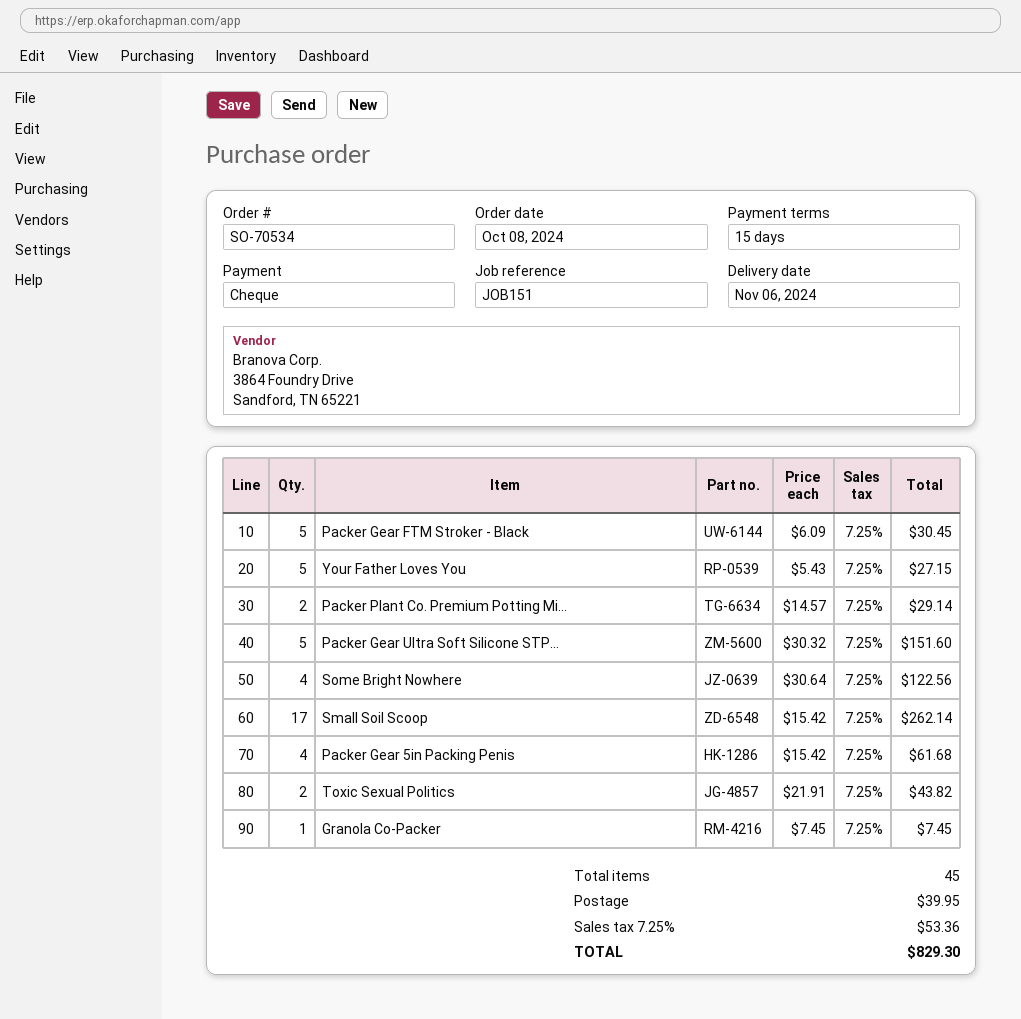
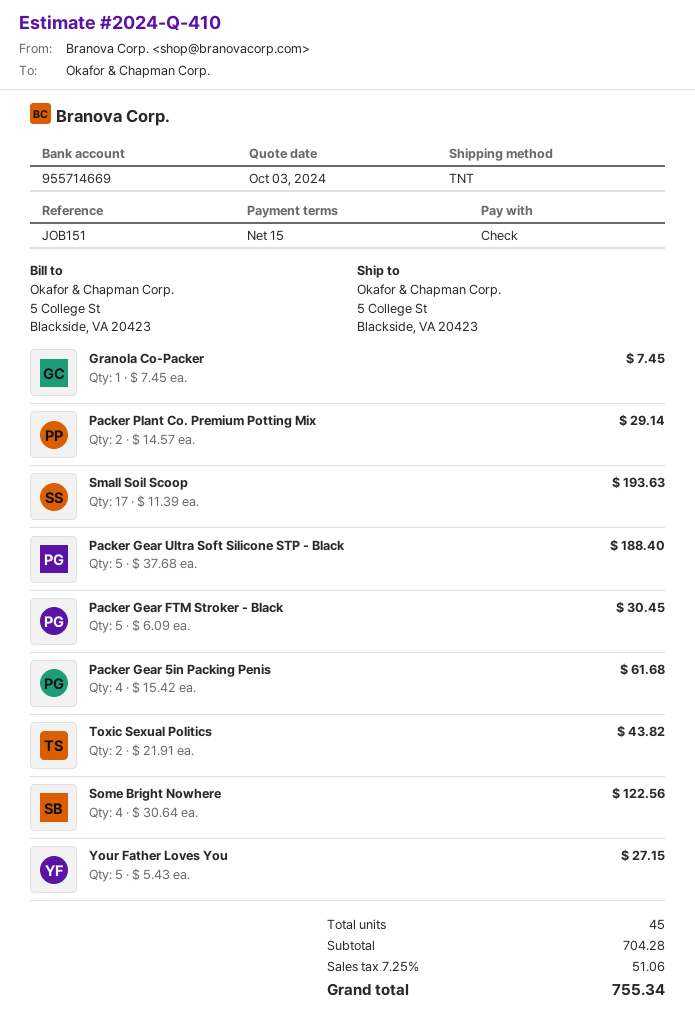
Packer Gear Ultra Soft Silicone STP...: 5 x 30.32 = 151.60 -> 5 x 37.68 = 188.40
Small Soil Scoop: 17 x 15.42 = 262.14 -> 17 x 11.39 = 193.63
shipping: 39.95 -> none
tax: 7.25% = 53.36 -> 7.25% = 51.06
total: 829.30 -> 755.34

